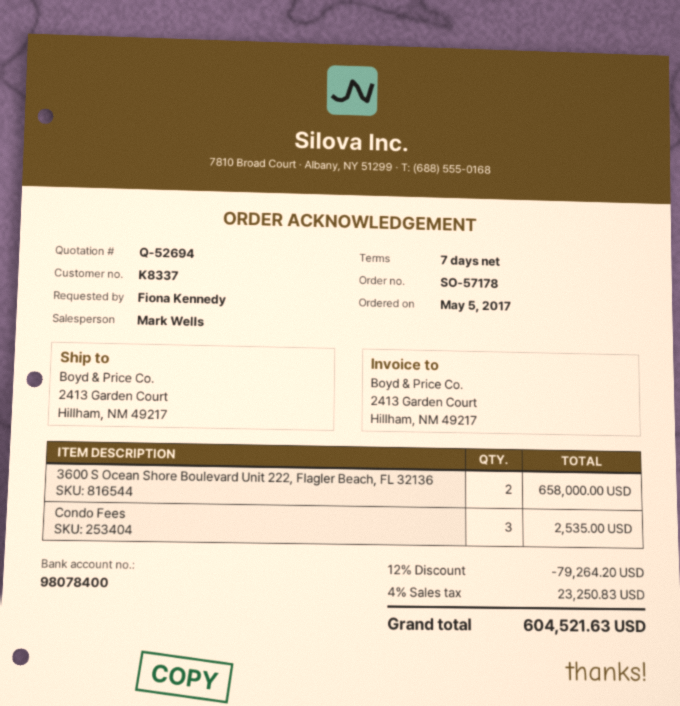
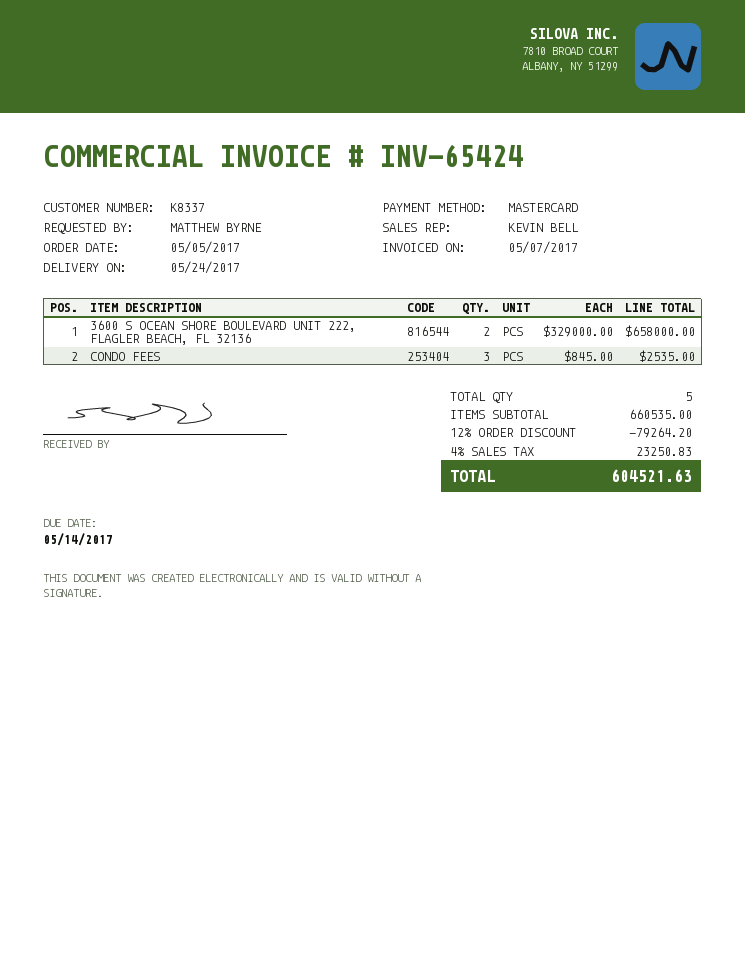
ordered by: Fiona Kennedy -> MATTHEW BYRNE
sales rep: Mark Wells -> KEVIN BELL

